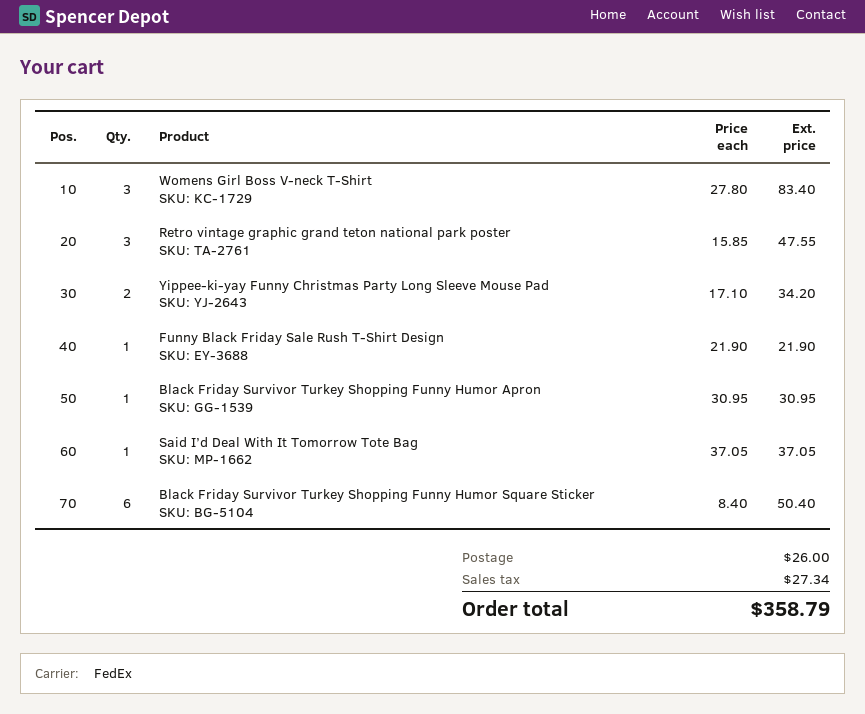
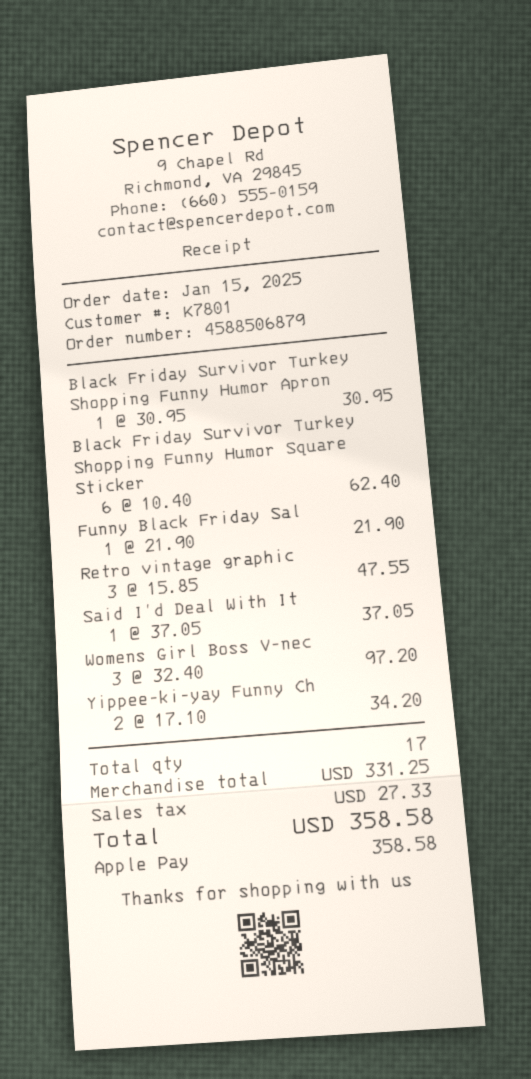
Womens Girl Boss V-neck T-Shirt: 3 x 27.80 = 83.40 -> 3 x 32.40 = 97.20
Black Friday Survivor Turkey Shopping Funny Humor Square Sticker: 6 x 8.40 = 50.40 -> 6 x 10.40 = 62.40
shipping: 26.00 -> none
tax: 27.34 -> 27.33
total: 358.79 -> 358.58

